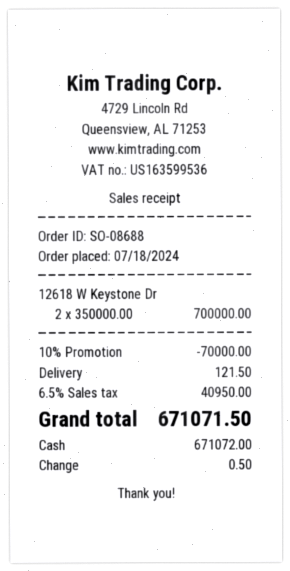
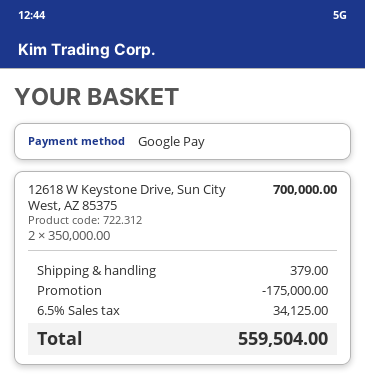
payment method: cash -> Google Pay
discount: 70000.00 -> 175000.00
shipping: 121.50 -> 379.00
tax: 6.5% = 40950.00 -> 6.5% = 34125.00
total: 671071.50 -> 559504.00

